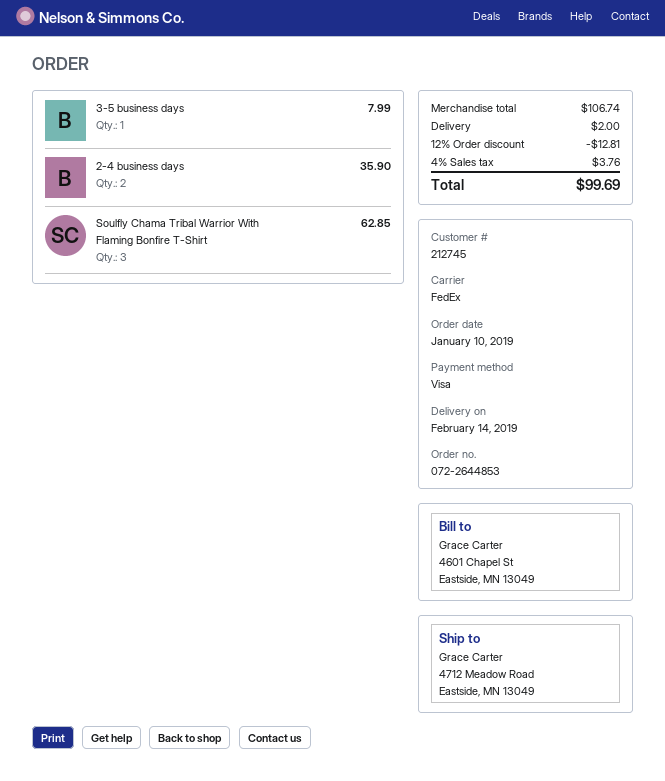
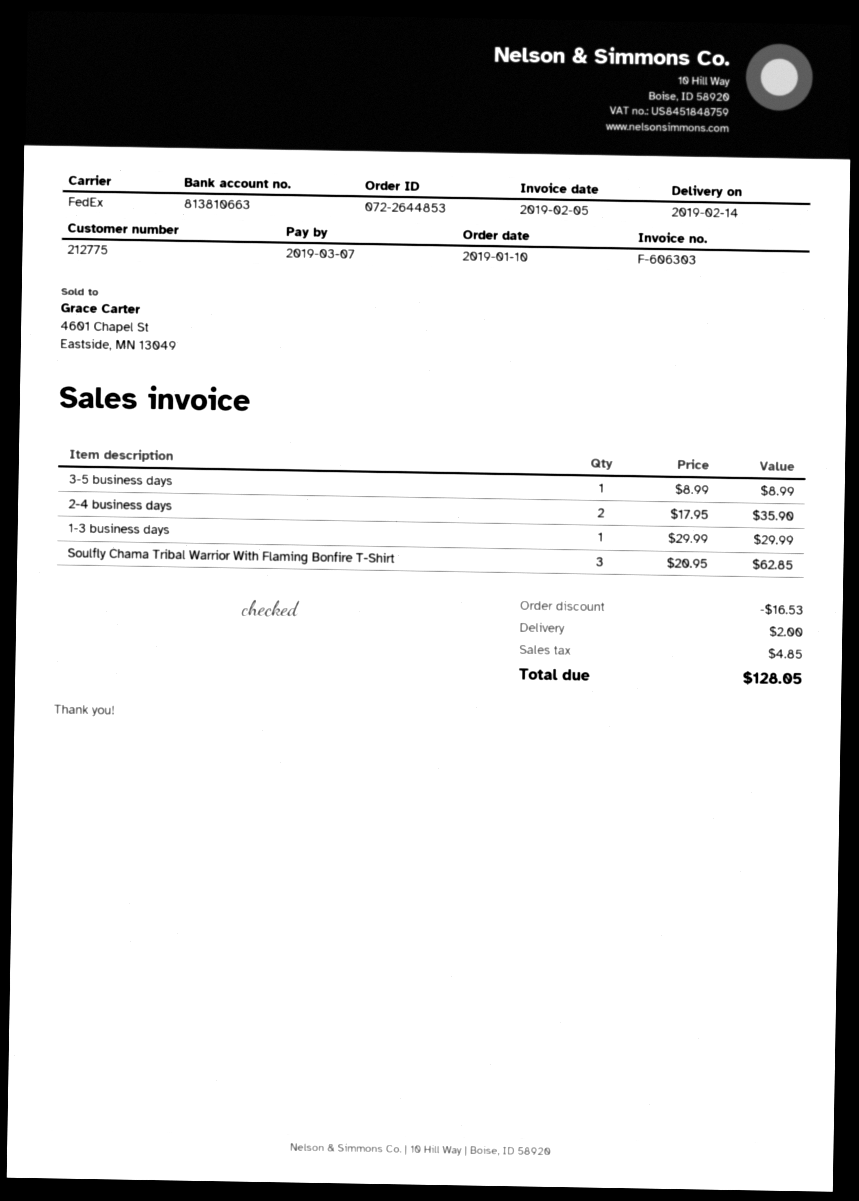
customer number: 212745 -> 212775
3-5 business days: 1 for 7.99 -> 1 for 8.99
1-3 business days: none -> 1 for 29.99
discount: 12.81 -> 16.53
tax: 3.76 -> 4.85
total: 99.69 -> 128.05

